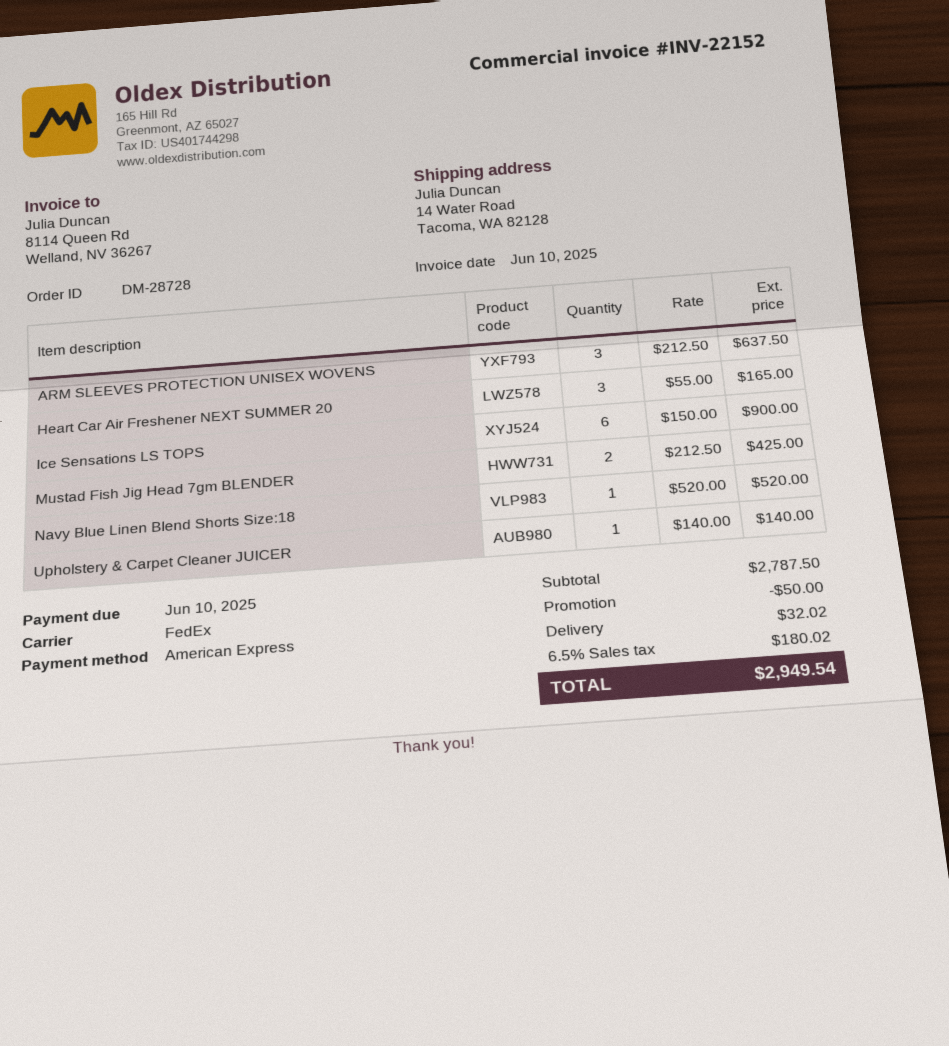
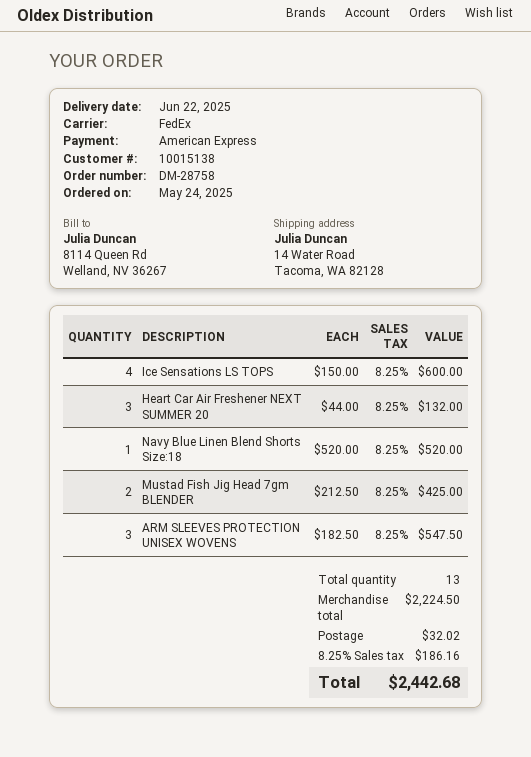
order number: DM-28728 -> DM-28758
ARM SLEEVES PROTECTION UNISEX WOVENS: 3 x 212.50 = 637.50 -> 3 x 182.50 = 547.50
Heart Car Air Freshener NEXT SUMMER 20: 3 x 55.00 = 165.00 -> 3 x 44.00 = 132.00
Ice Sensations LS TOPS: 6 x 150.00 = 900.00 -> 4 x 150.00 = 600.00
Upholstery & Carpet Cleaner JUICER: 1 x 140.00 = 140.00 -> none
subtotal: 2787.50 -> 2224.50
discount: 50.00 -> none
tax: 6.5% = 180.02 -> 8.25% = 186.16
total: 2949.54 -> 2442.68

